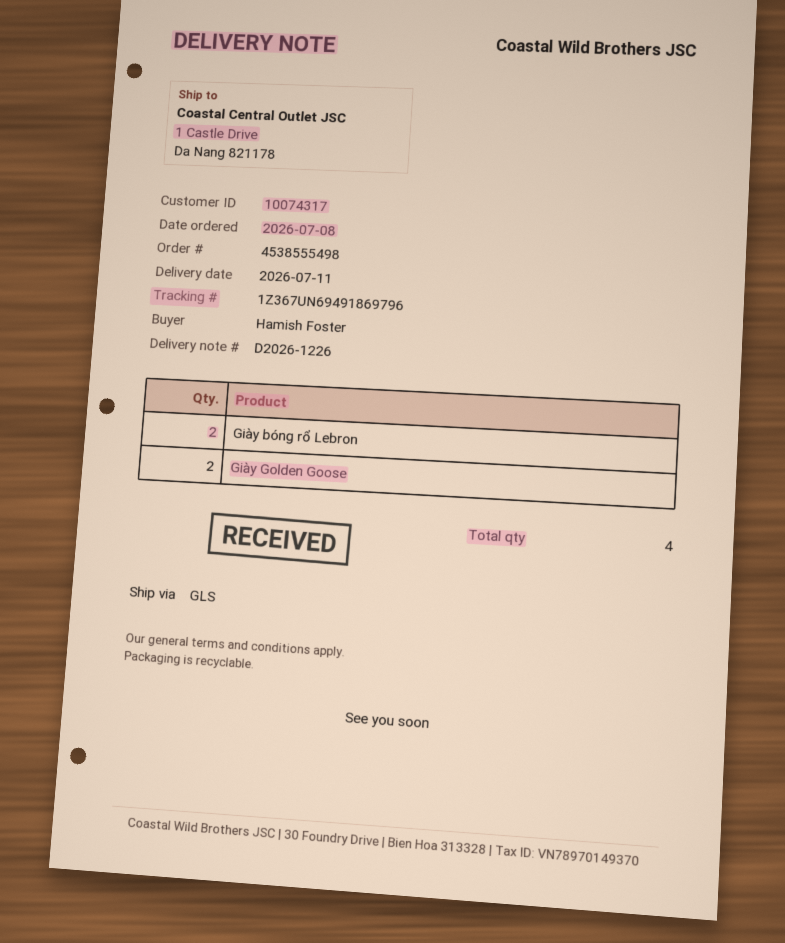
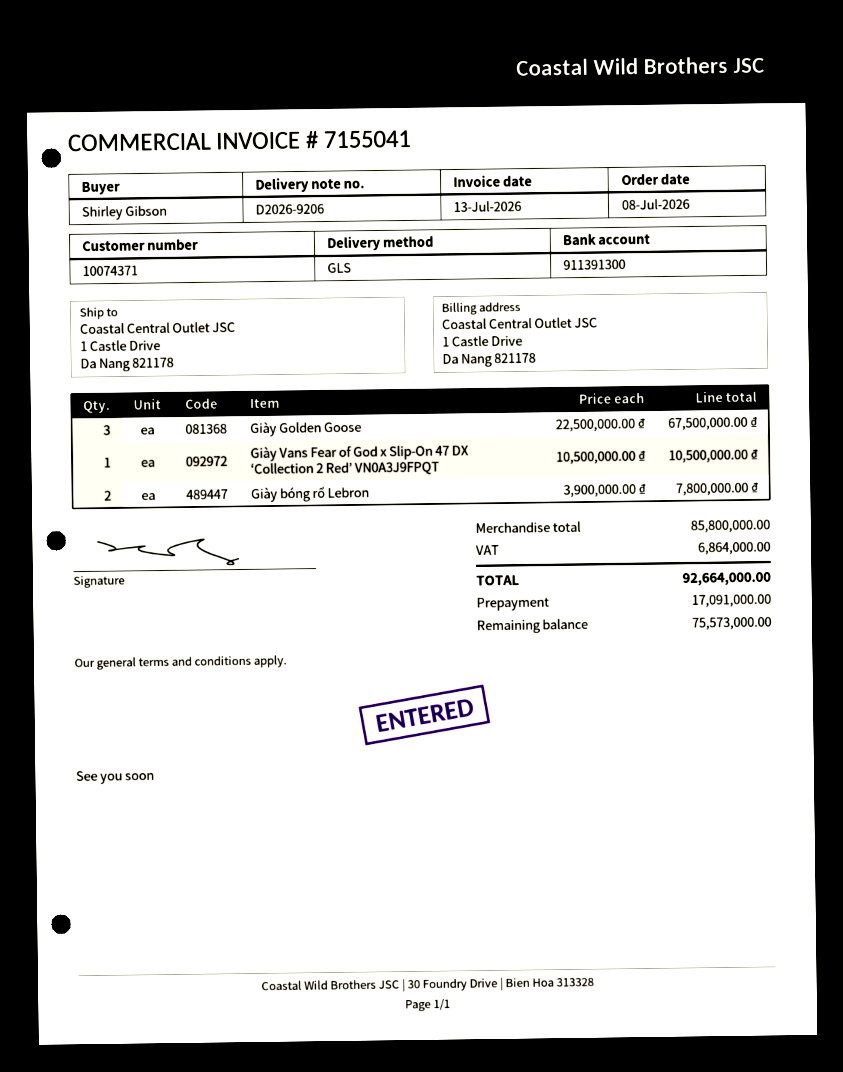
delivery note number: D2026-1226 -> D2026-9206
customer number: 10074317 -> 10074371
ordered by: Hamish Foster -> Shirley Gibson
Giày Golden Goose: 2 -> 3
Giày Vans Fear of God x Slip-On 47 DX ‘Collection 2 Red’ VN0A3J9FPQT: none -> 1

